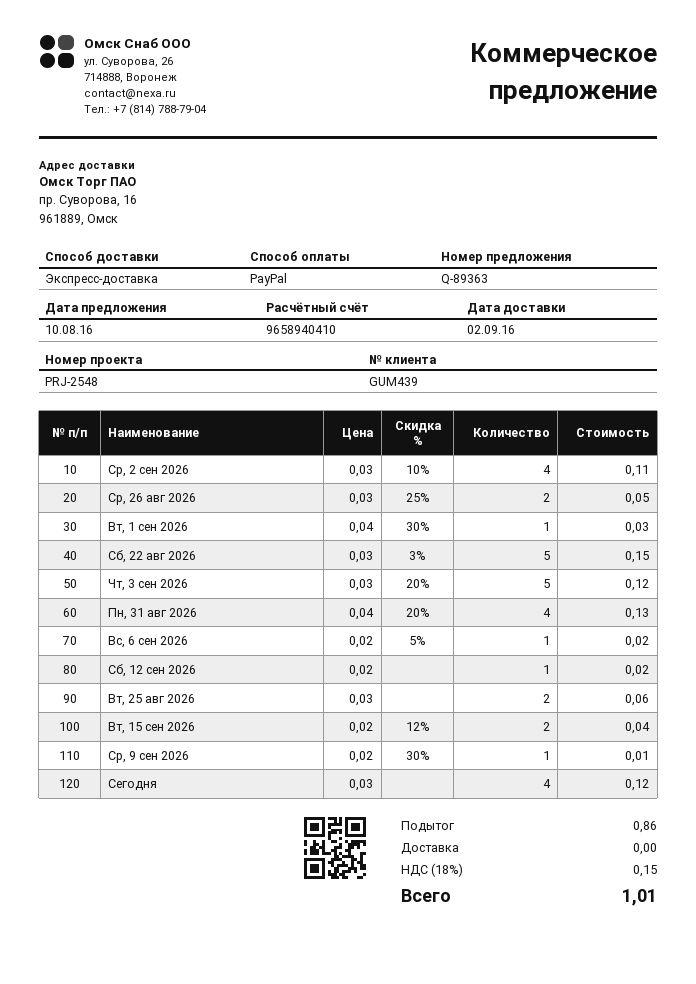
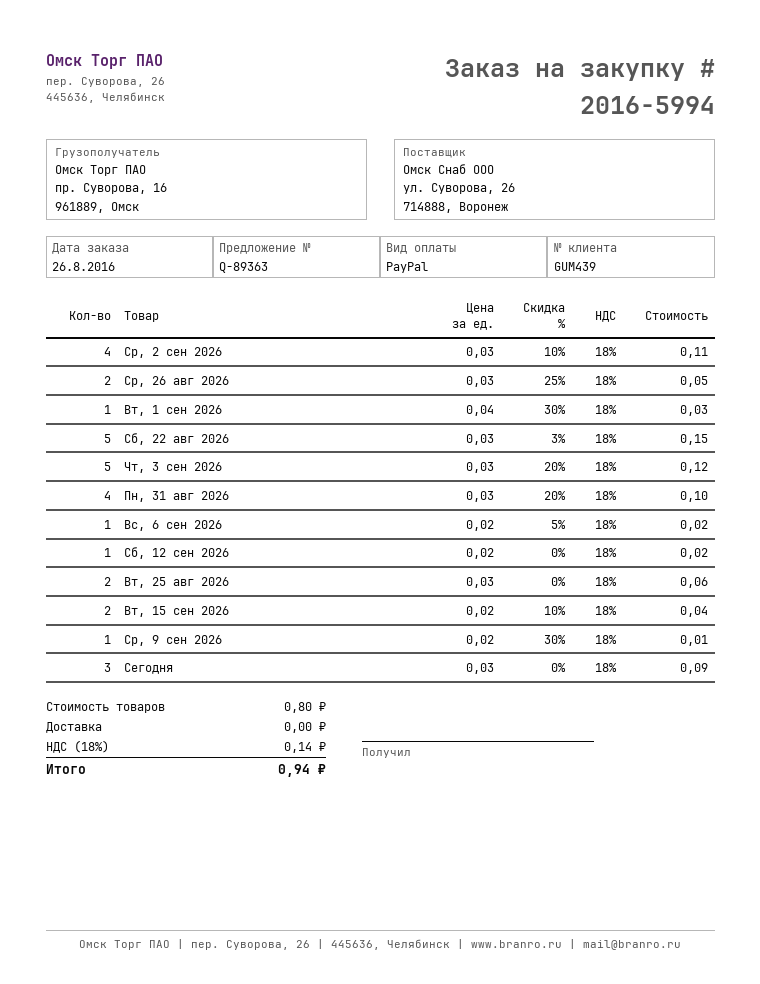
Пн, 31 авг 2026: 4 x 0.04 - 20% = 0.13 -> 4 x 0.03 - 20% = 0.10
Вт, 15 сен 2026: 2 x 0.02 - 12% = 0.04 -> 2 x 0.02 - 10% = 0.04
Сегодня: 4 x 0.03 = 0.12 -> 3 x 0.03 = 0.09
subtotal: 0.86 -> 0.80
tax: 18% = 0.15 -> 18% = 0.14
total: 1.01 -> 0.94

